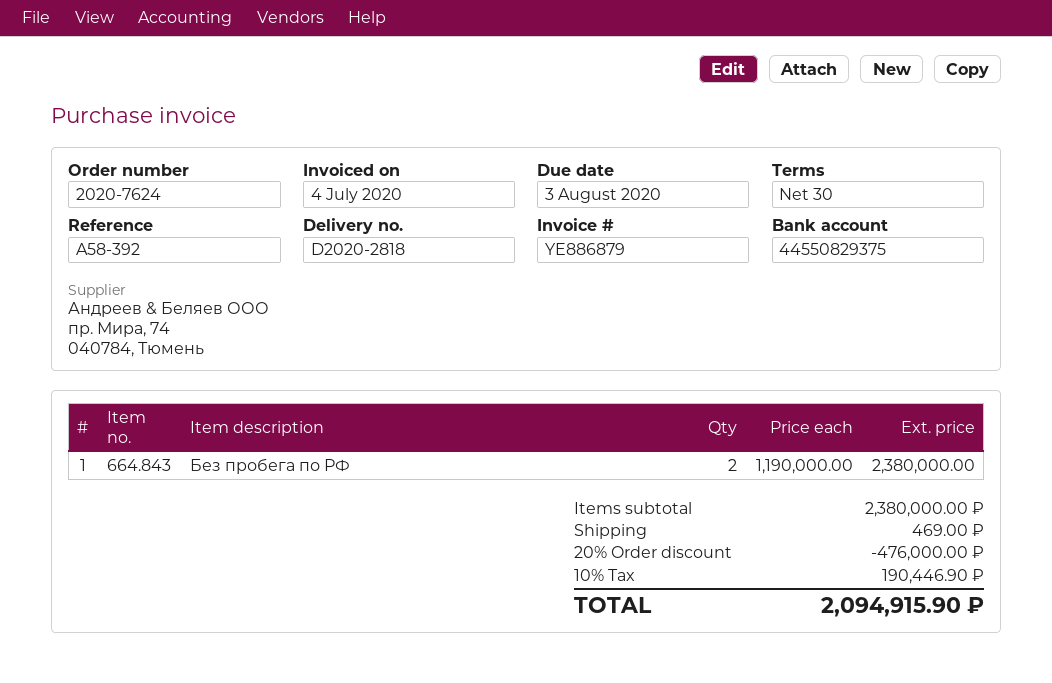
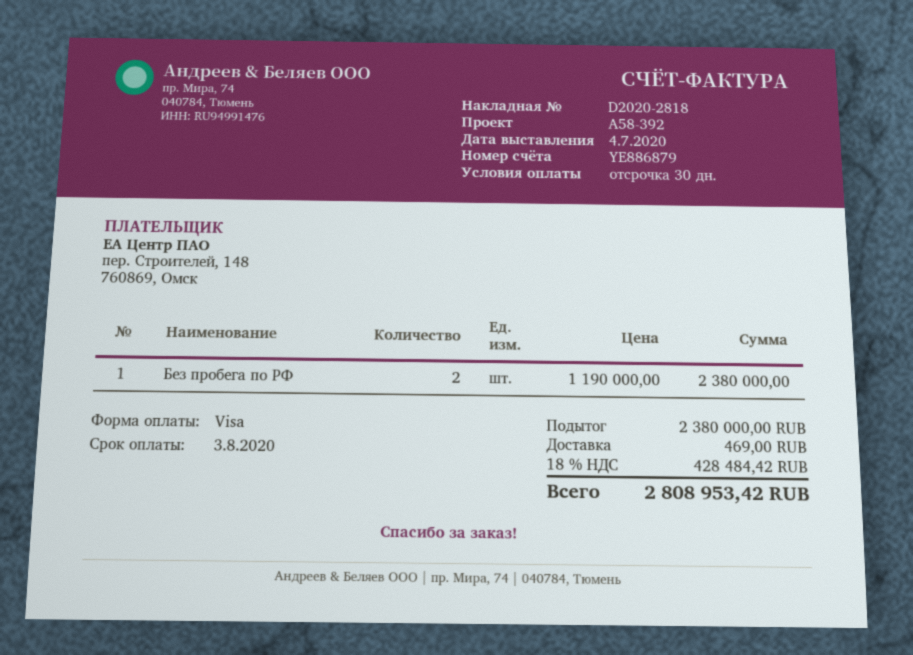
discount: 20% = 476000.00 -> none
tax: 10% = 190446.90 -> 18% = 428484.42
total: 2094915.90 -> 2808953.42

